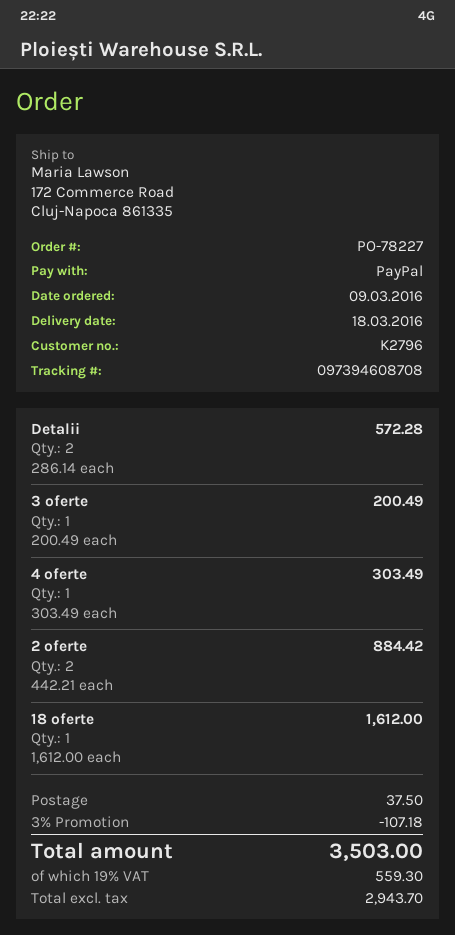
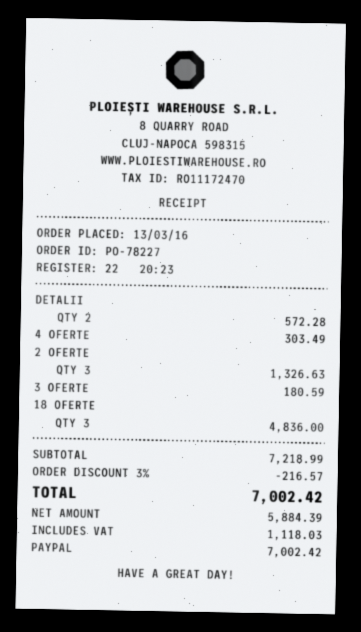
order date: 2016-03-09 -> 2016-03-13
3 oferte: 1 for 200.49 -> 1 for 180.59
2 oferte: 2 for 884.42 -> 3 for 1326.63
18 oferte: 1 for 1612.00 -> 3 for 4836.00
discount: 3% = 107.18 -> 3% = 216.57
shipping: 37.50 -> none
net: 2943.70 -> 5884.39
tax: 559.30 -> 1118.03
total: 3503.00 -> 7002.42

